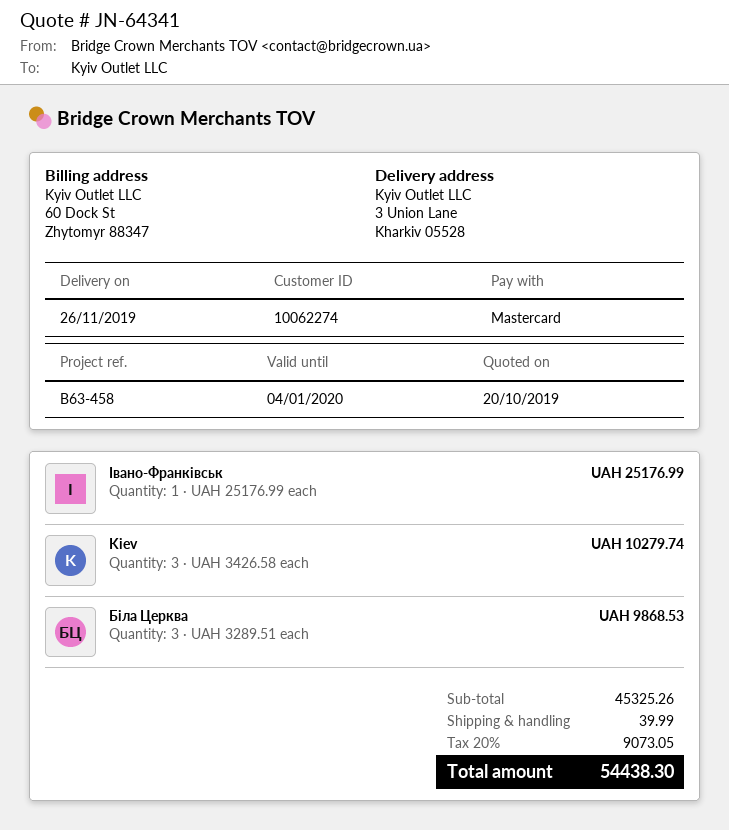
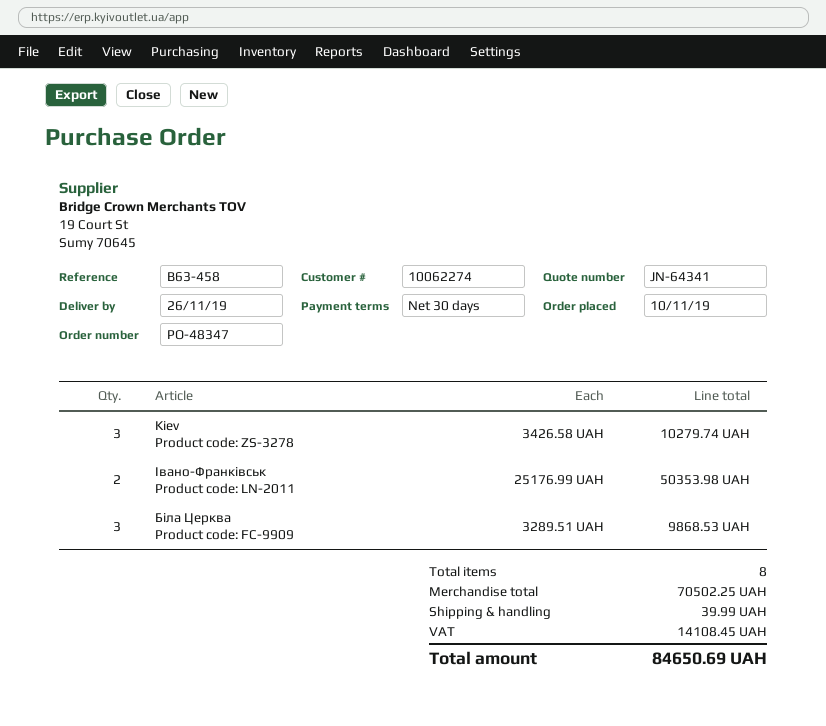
Івано-Франківськ: 1 x 25176.99 = 25176.99 -> 2 x 25176.99 = 50353.98
subtotal: 45325.26 -> 70502.25
tax: 9073.05 -> 14108.45
total: 54438.30 -> 84650.69

